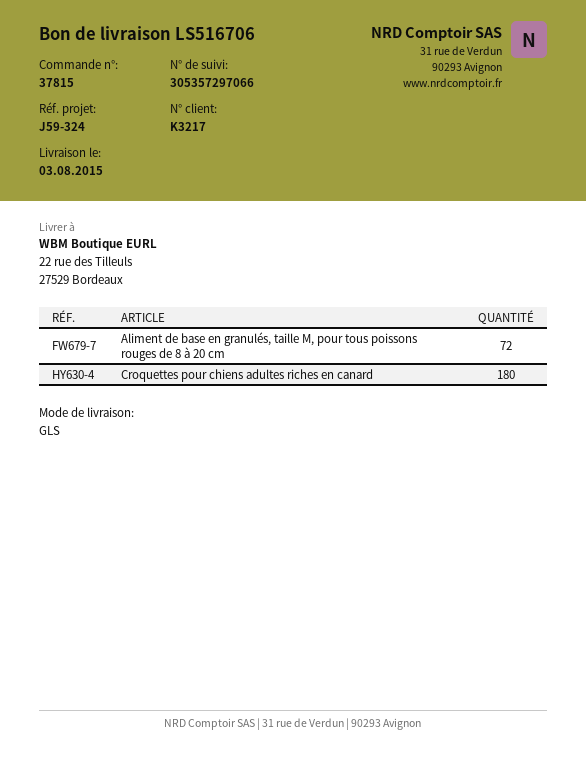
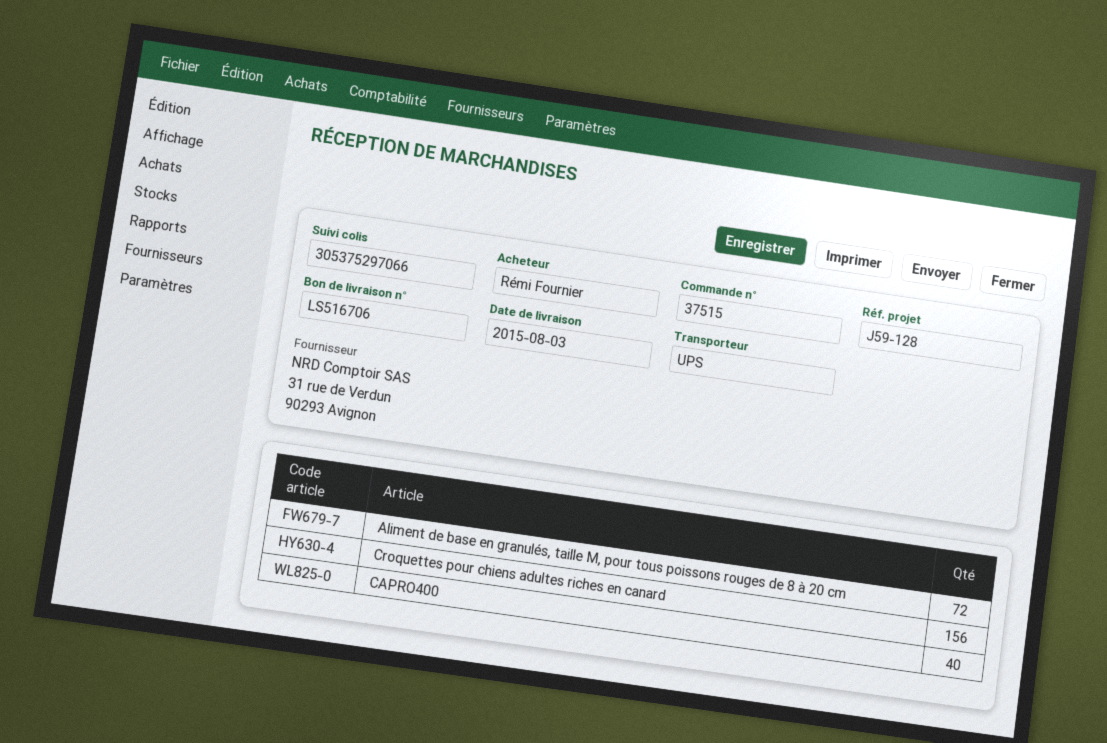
order number: 37815 -> 37515
reference: J59-324 -> J59-128
shipping method: GLS -> UPS
tracking number: 305357297066 -> 305375297066
Croquettes pour chiens adultes riches en canard: 180 -> 156
CAPRO400: none -> 40

